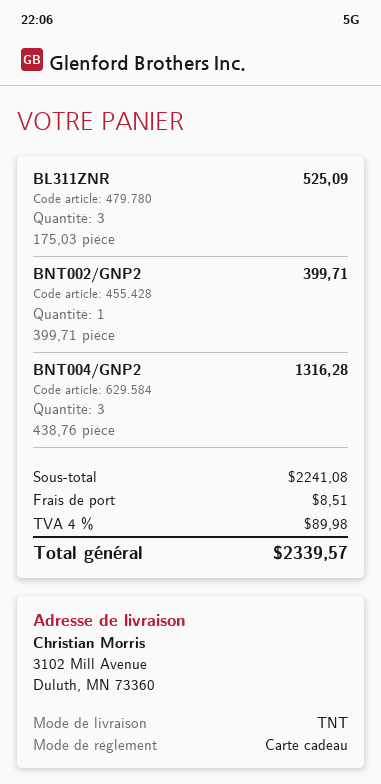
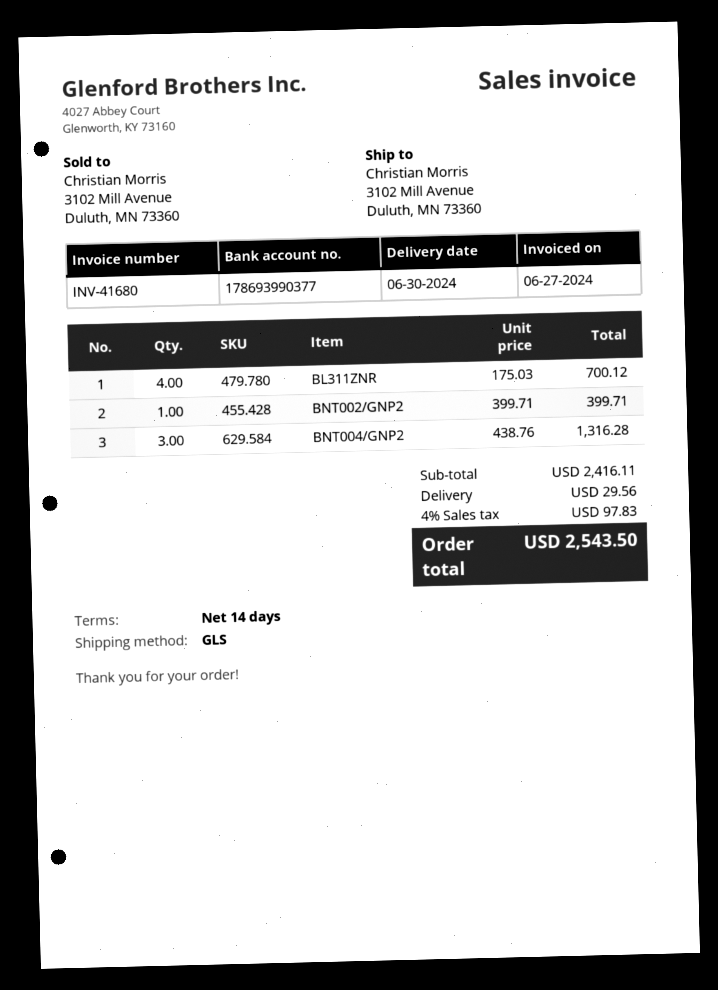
shipping method: TNT -> GLS
BL311ZNR: 3 x 175.03 = 525.09 -> 4 x 175.03 = 700.12
subtotal: 2241.08 -> 2416.11
shipping: 8.51 -> 29.56
tax: 4% = 89.98 -> 4% = 97.83
total: 2339.57 -> 2543.50

